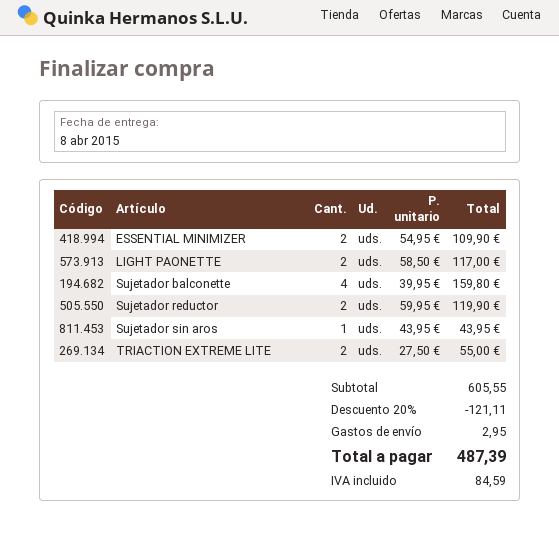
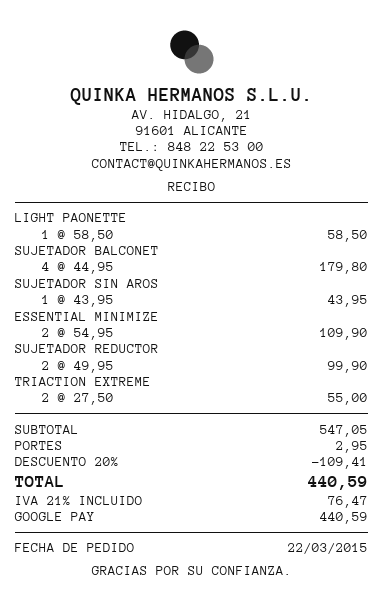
LIGHT PAONETTE: 2 x 58.50 = 117.00 -> 1 x 58.50 = 58.50
Sujetador balconette: 4 x 39.95 = 159.80 -> 4 x 44.95 = 179.80
Sujetador reductor: 2 x 59.95 = 119.90 -> 2 x 49.95 = 99.90
subtotal: 605.55 -> 547.05
discount: 20% = 121.11 -> 20% = 109.41
tax: 84.59 -> 76.47
total: 487.39 -> 440.59

